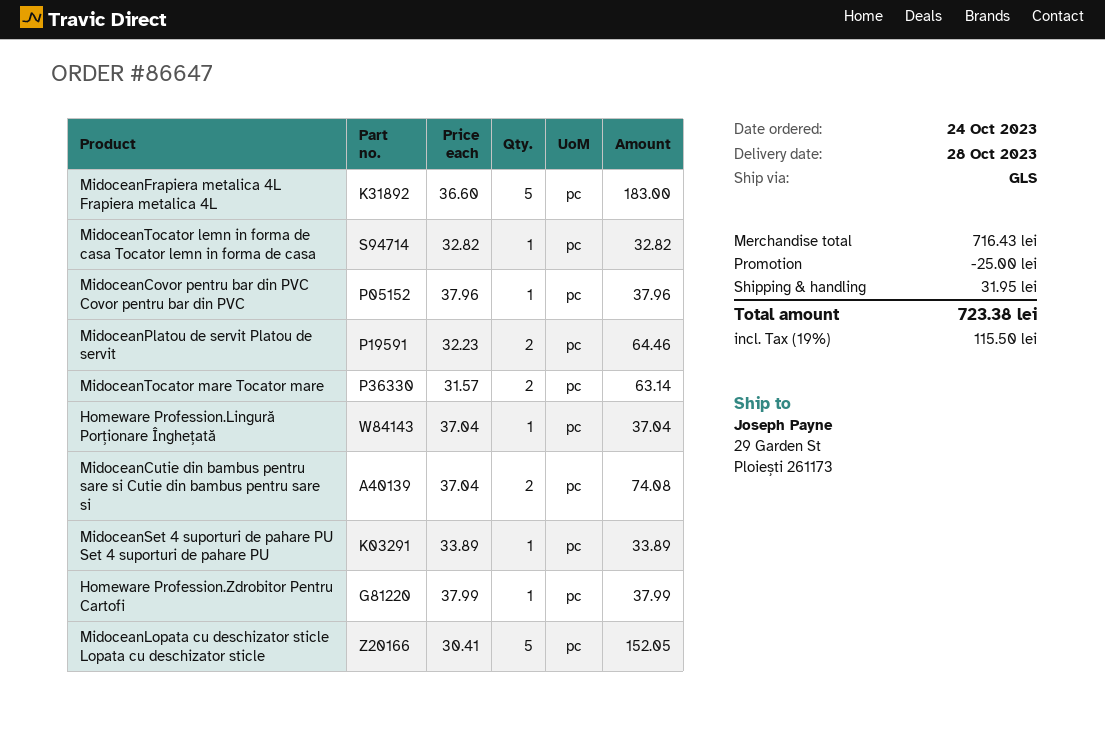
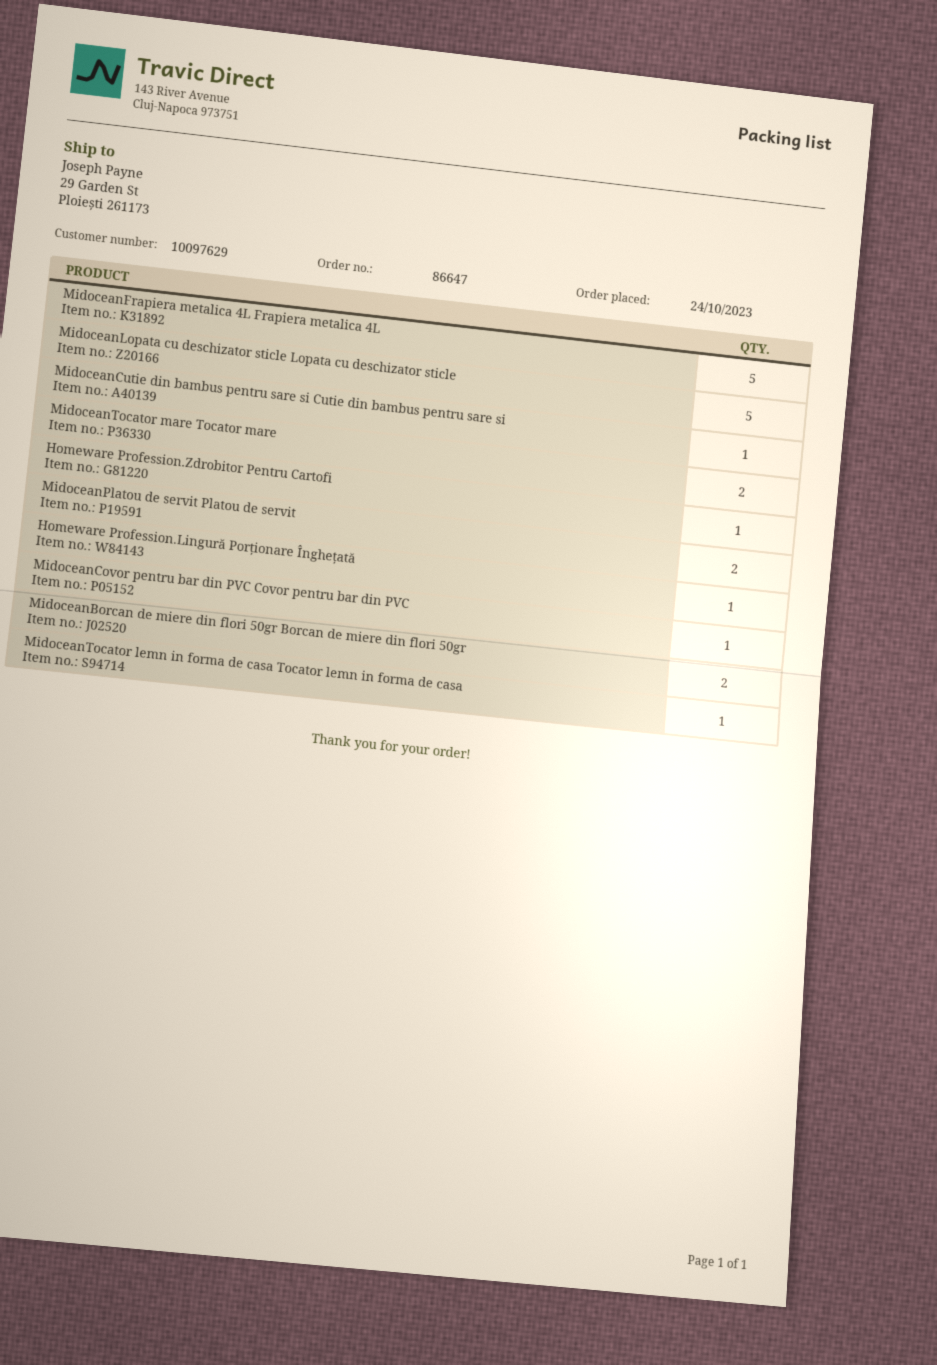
MidoceanCutie din bambus pentru sare si Cutie din bambus pentru sare si: 2 -> 1
MidoceanSet 4 suporturi de pahare PU Set 4 suporturi de pahare PU: 1 -> none
MidoceanBorcan de miere din flori 50gr Borcan de miere din flori 50gr: none -> 2

